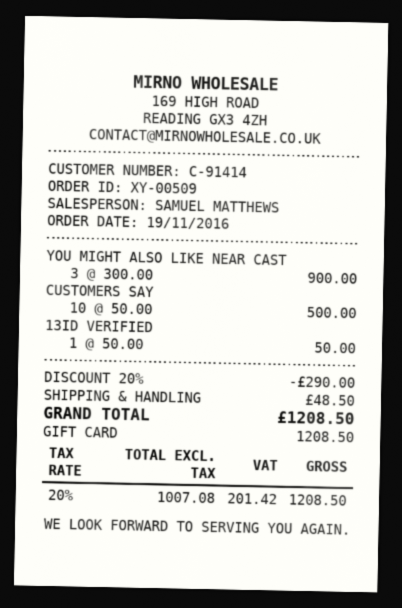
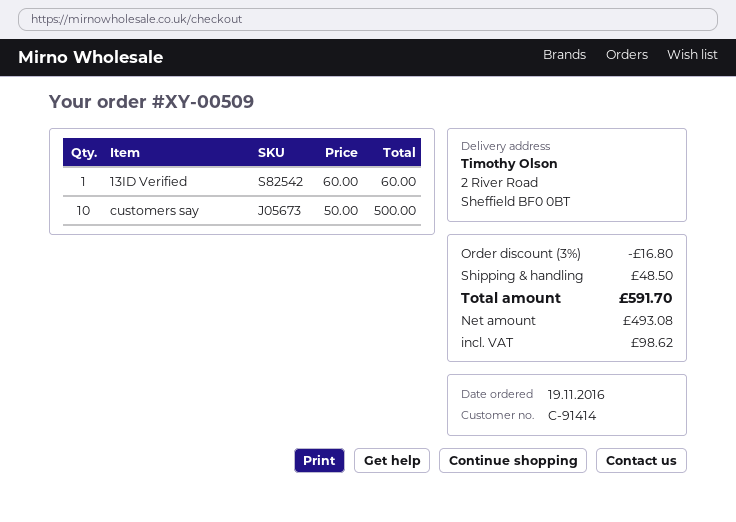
YOU MIGHT ALSO LIKE NEAR CAST: 3 x 300.00 = 900.00 -> none
13ID VERIFIED: 1 x 50.00 = 50.00 -> 1 x 60.00 = 60.00
discount: 20% = 290.00 -> 3% = 16.80
net: 1007.08 -> 493.08
tax: 201.42 -> 98.62
total: 1208.50 -> 591.70

